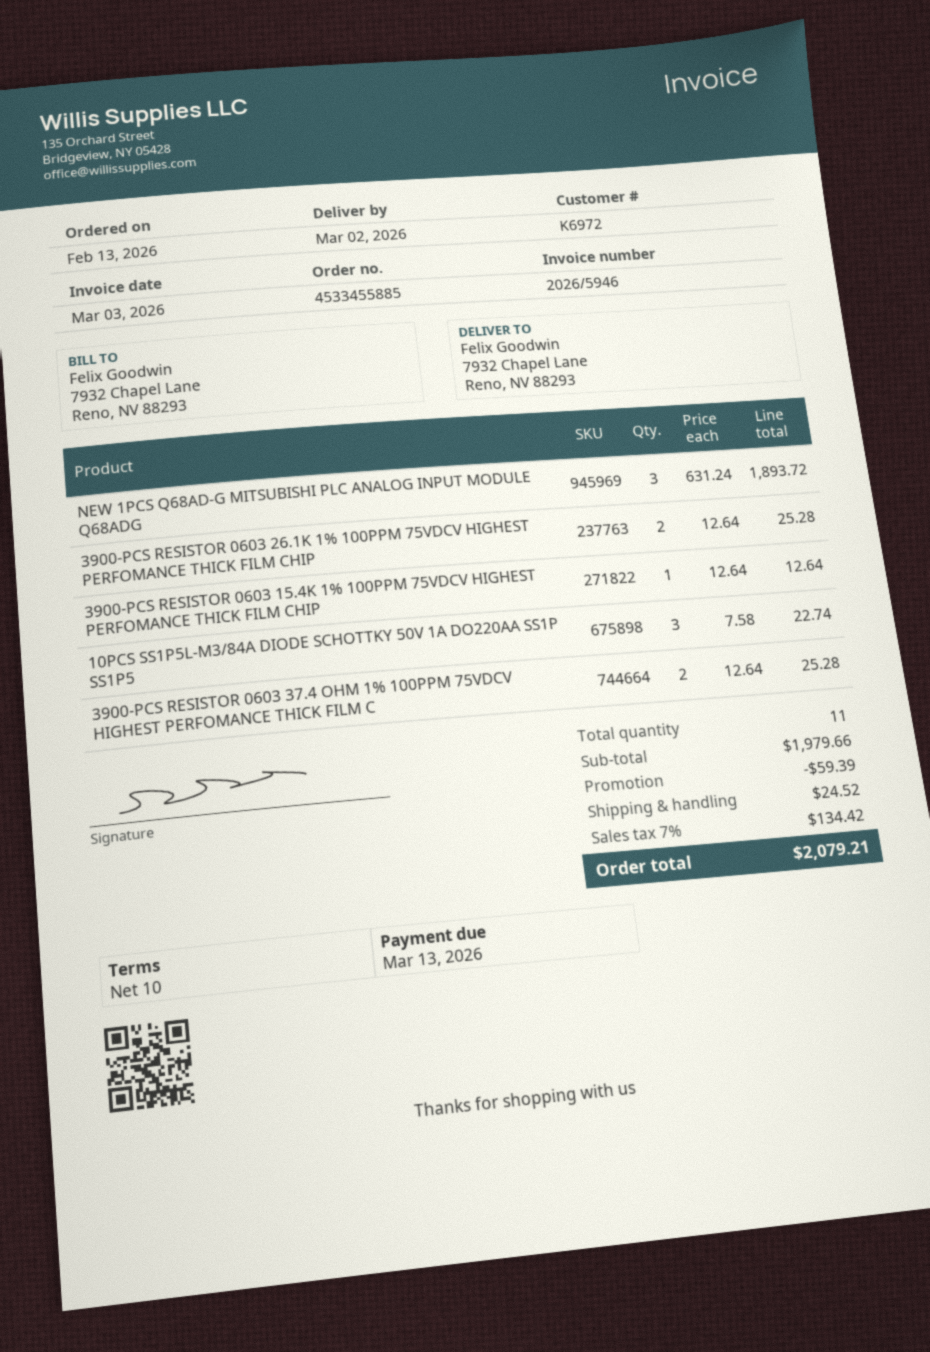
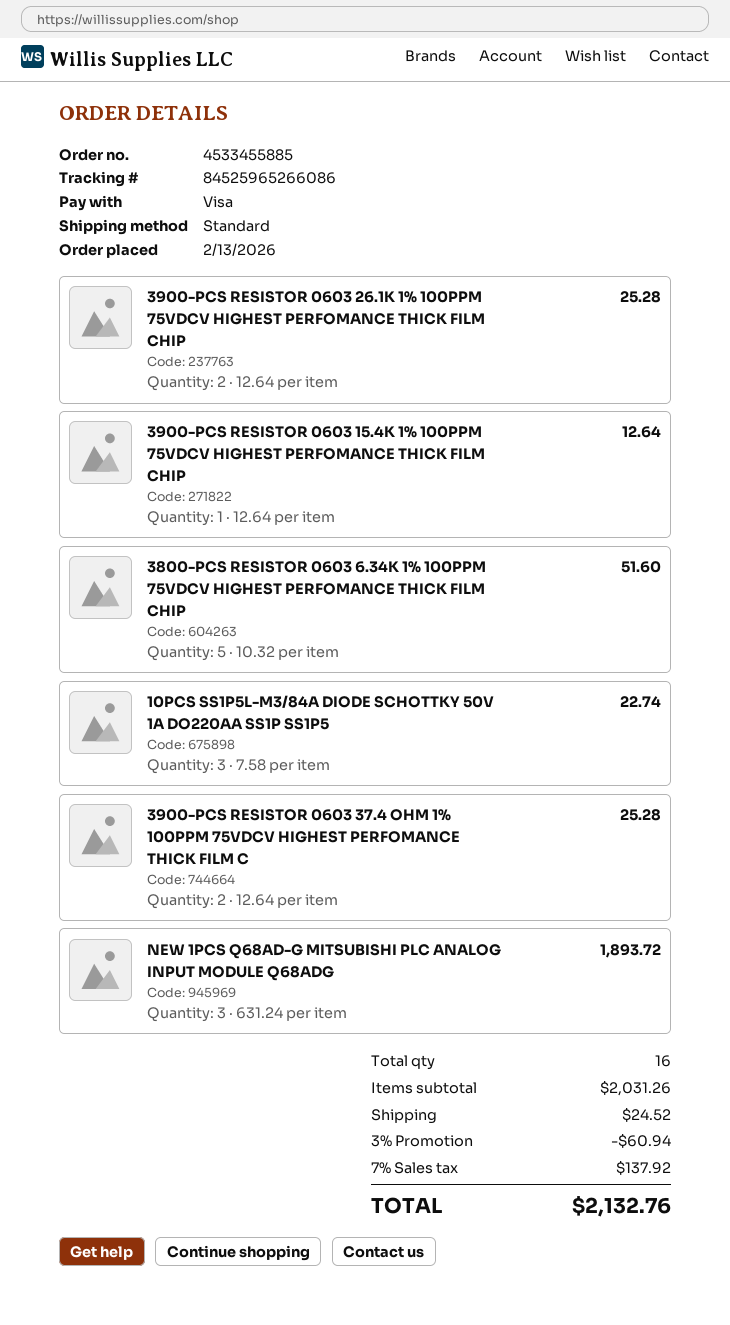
3800-PCS RESISTOR 0603 6.34K 1% 100PPM 75VDCV HIGHEST PERFOMANCE THICK FILM CHIP: none -> 5 x 10.32 = 51.60
total quantity: 11 -> 16
subtotal: 1979.66 -> 2031.26
discount: 59.39 -> 60.94
tax: 7% = 134.42 -> 7% = 137.92
total: 2079.21 -> 2132.76

